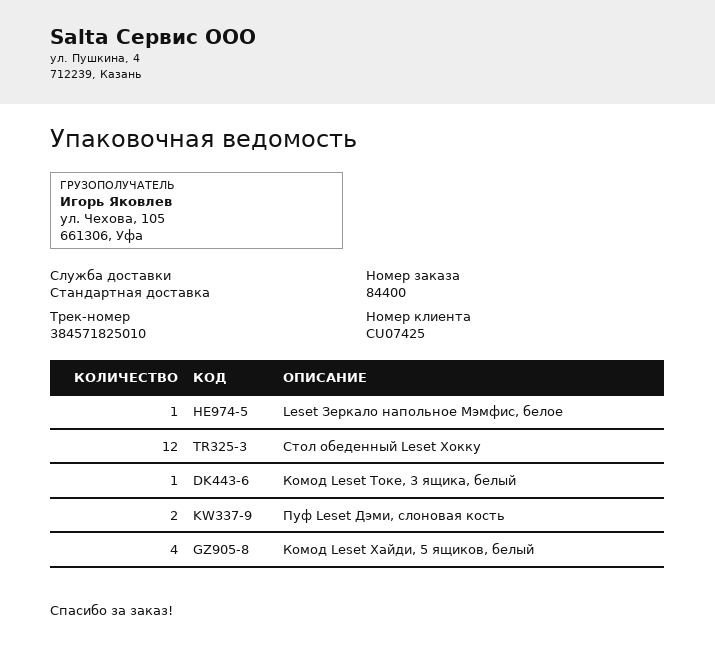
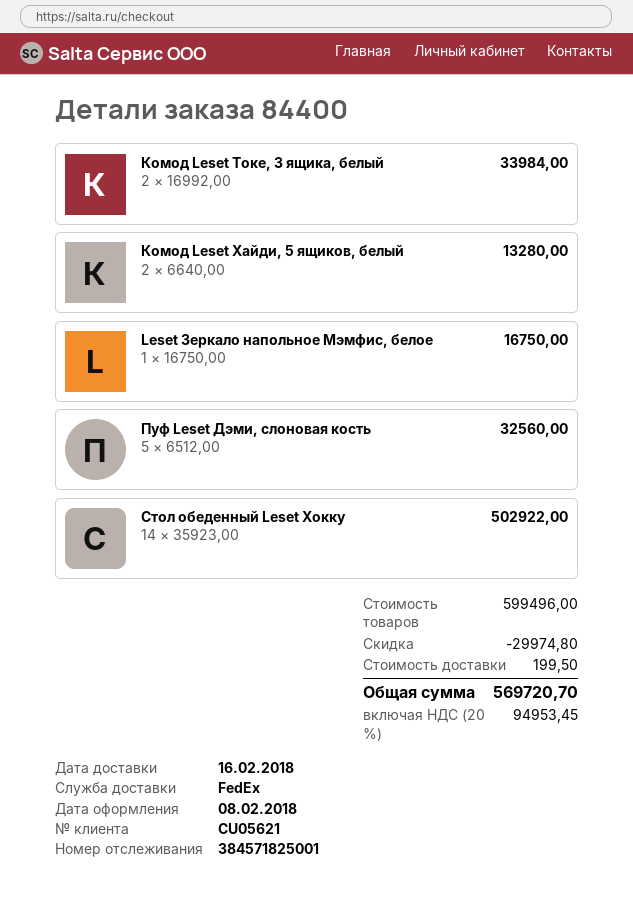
customer number: CU07425 -> CU05621
shipping method: standard -> FedEx
tracking number: 384571825010 -> 384571825001
Стол обеденный Leset Хокку: 12 -> 14
Комод Leset Токе, 3 ящика, белый: 1 -> 2
Пуф Leset Дэми, слоновая кость: 2 -> 5
Комод Leset Хайди, 5 ящиков, белый: 4 -> 2

